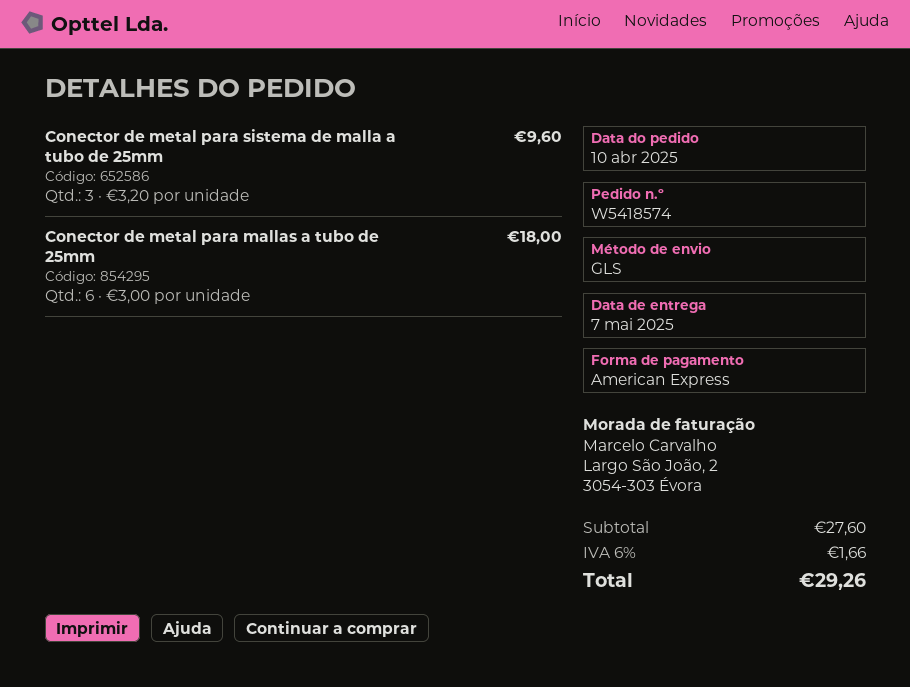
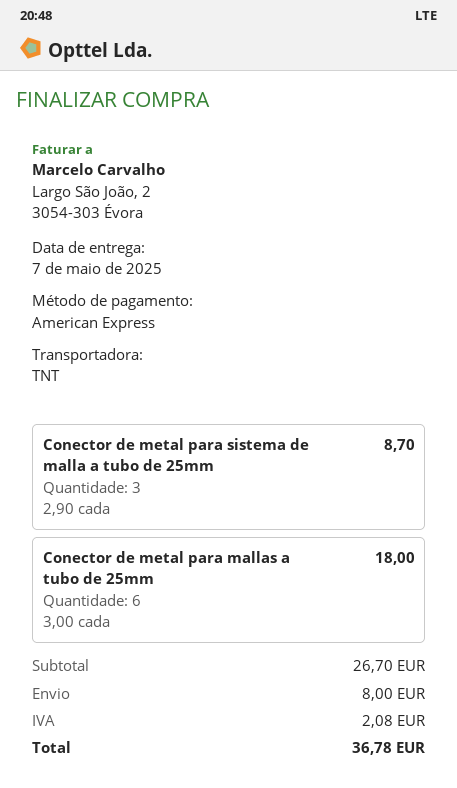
shipping method: GLS -> TNT
Conector de metal para sistema de malla a tubo de 25mm: 3 x 3.20 = 9.60 -> 3 x 2.90 = 8.70
subtotal: 27.60 -> 26.70
shipping: none -> 8.00
tax: 1.66 -> 2.08
total: 29.26 -> 36.78

